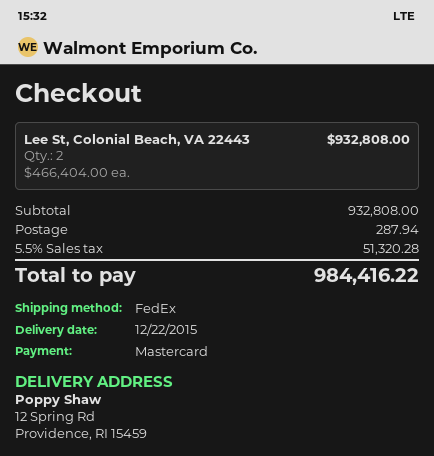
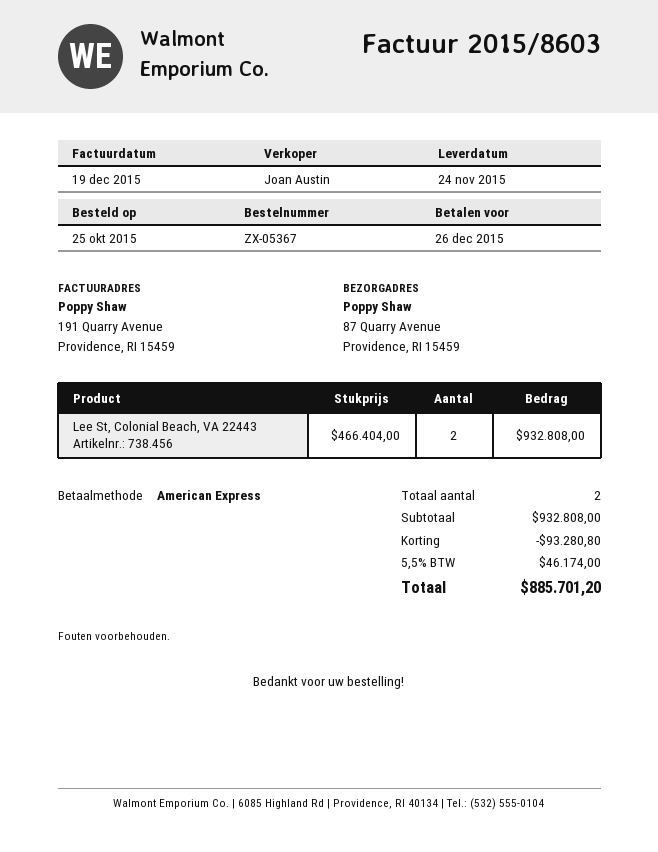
delivery date: 2015-12-22 -> 2015-11-24
payment method: Mastercard -> American Express
ship to: 12 Spring Rd, Providence, RI 15459 -> 87 Quarry Avenue, Providence, RI 15459
discount: none -> 93280.80
shipping: 287.94 -> none
tax: 5.5% = 51320.28 -> 5.5% = 46174.00
total: 984416.22 -> 885701.20

